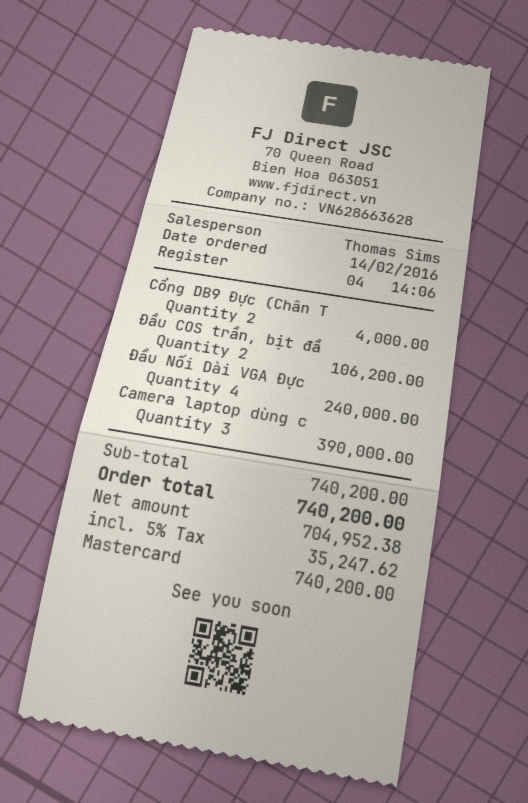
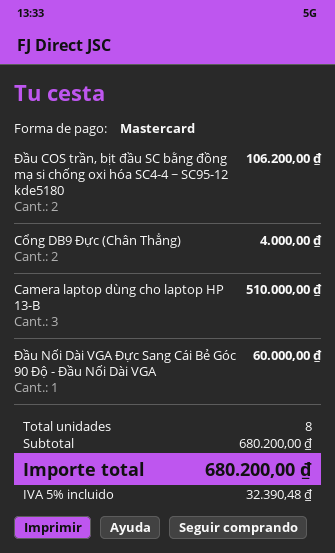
Đầu Nối Dài VGA Đực: 4 for 240000.00 -> 1 for 60000.00
Camera laptop dùng c: 3 for 390000.00 -> 3 for 510000.00
subtotal: 740200.00 -> 680200.00
tax: 5% = 35247.62 -> 5% = 32390.48
total: 740200.00 -> 680200.00

